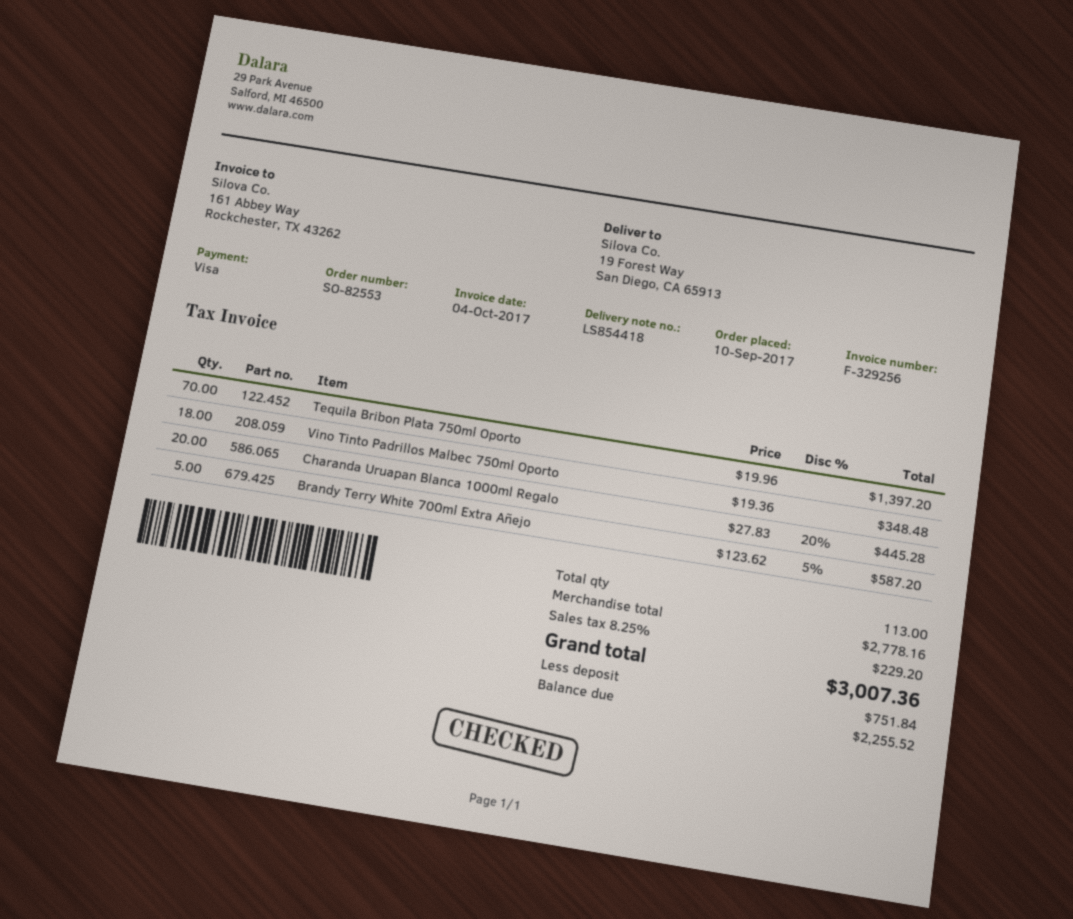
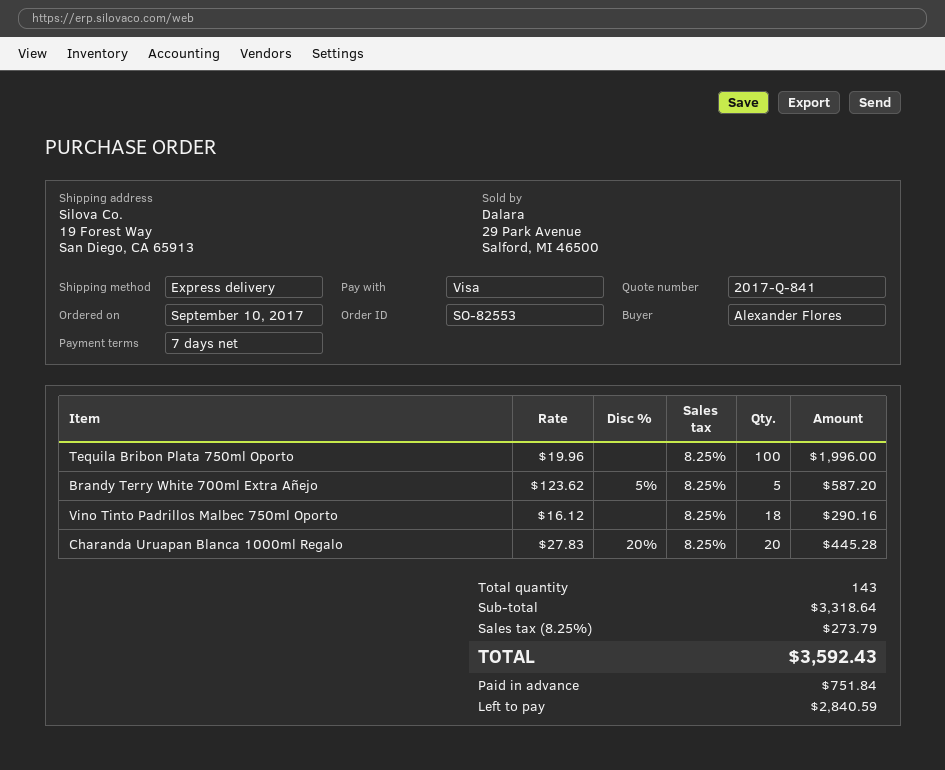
Tequila Bribon Plata 750ml Oporto: 70 x 19.96 = 1397.20 -> 100 x 19.96 = 1996.00
Vino Tinto Padrillos Malbec 750ml Oporto: 18 x 19.36 = 348.48 -> 18 x 16.12 = 290.16
total quantity: 113 -> 143
subtotal: 2778.16 -> 3318.64
tax: 8.25% = 229.20 -> 8.25% = 273.79
total: 3007.36 -> 3592.43
balance: 2255.52 -> 2840.59

